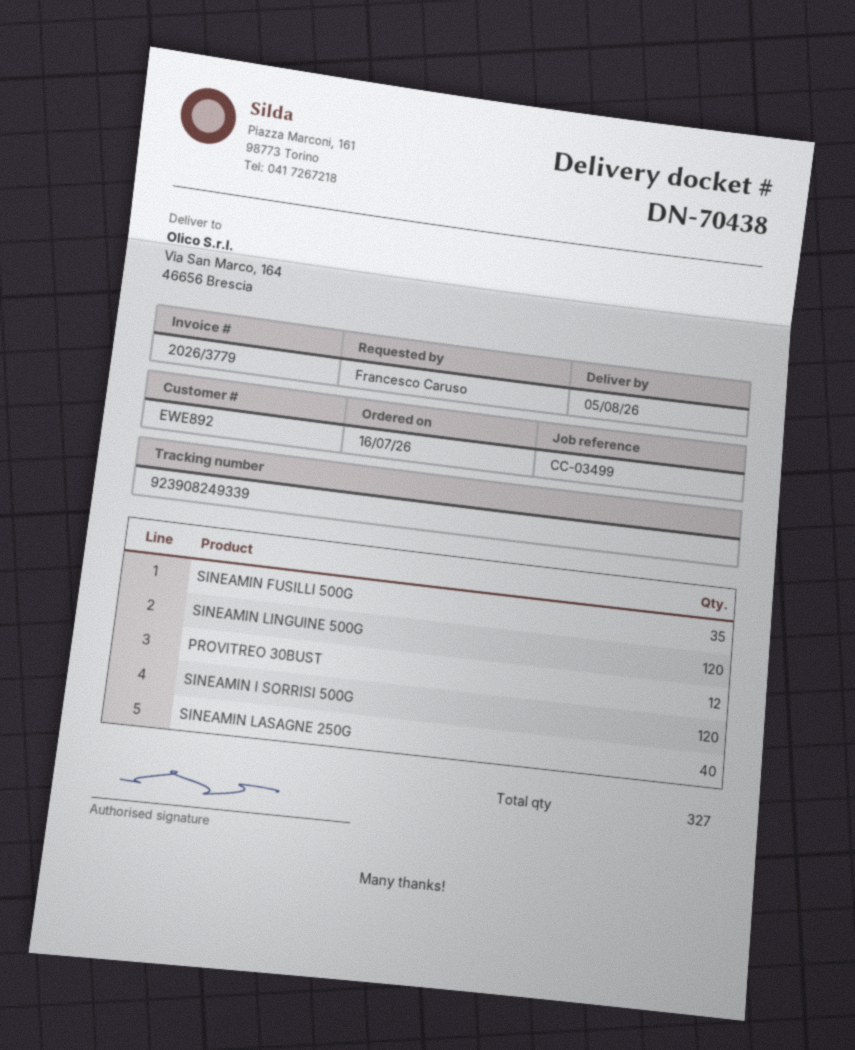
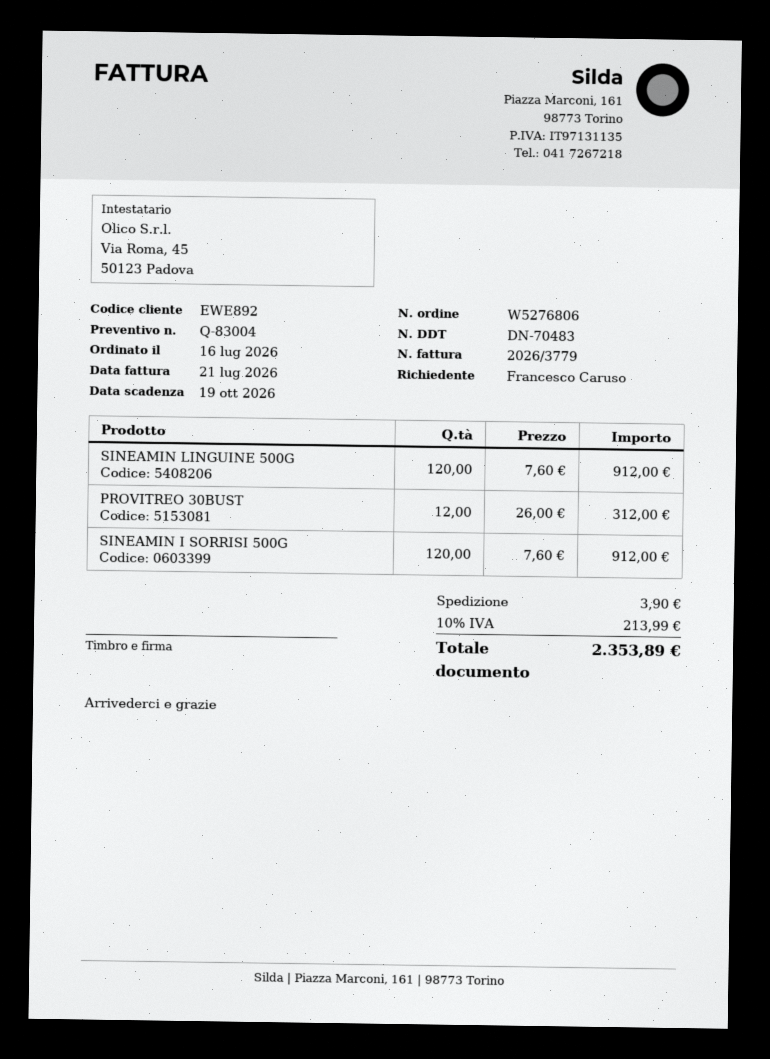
delivery note number: DN-70438 -> DN-70483
SINEAMIN FUSILLI 500G: 35 -> none
SINEAMIN LASAGNE 250G: 40 -> none

